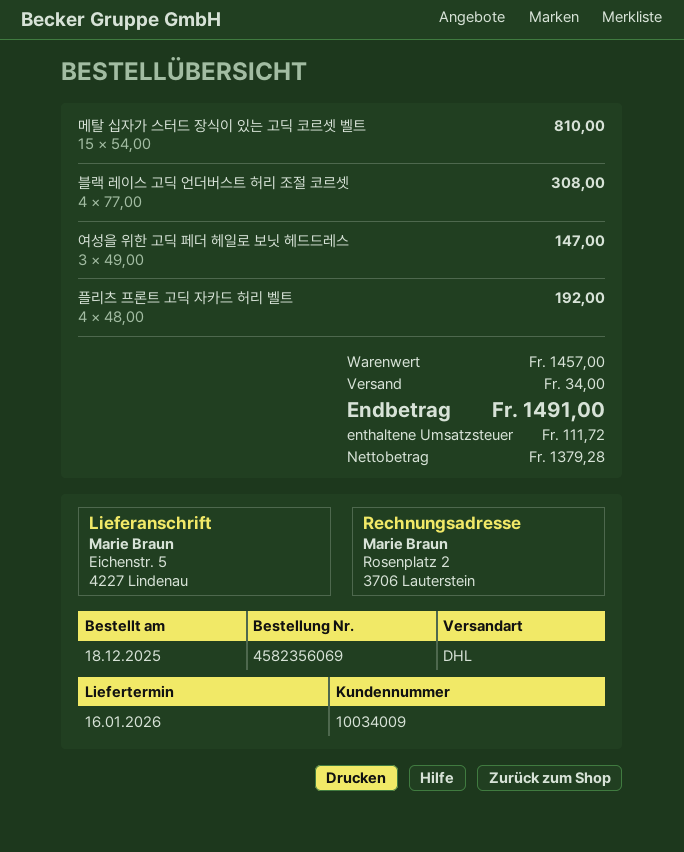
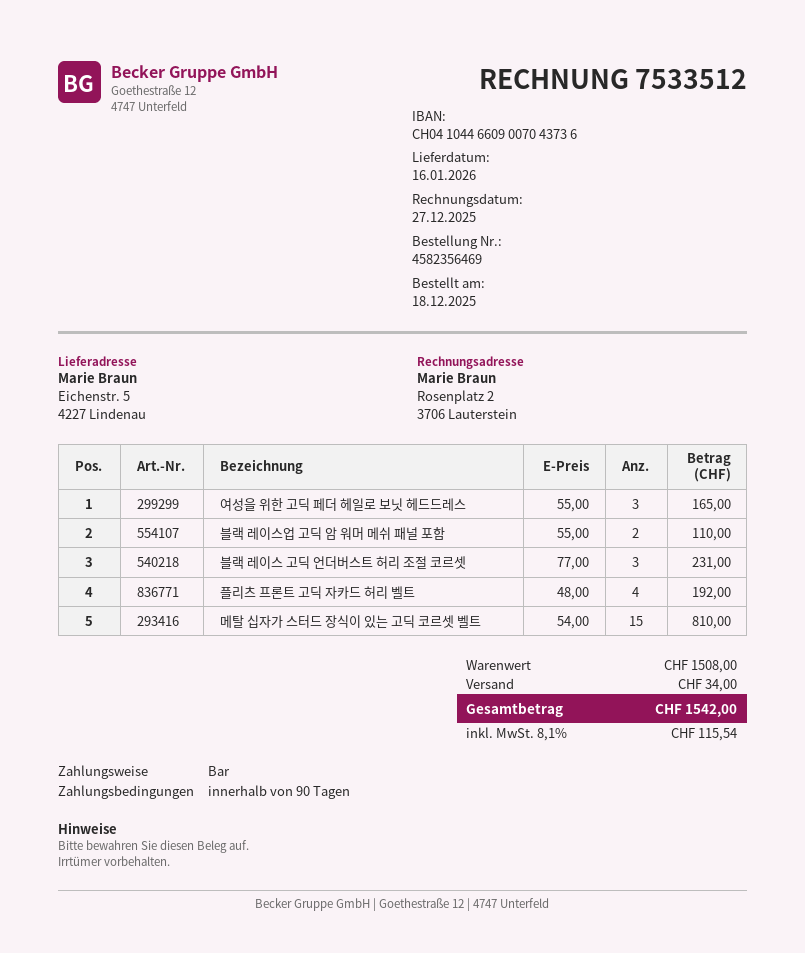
order number: 4582356069 -> 4582356469
블랙 레이스 고딕 언더버스트 허리 조절 코르셋: 4 x 77.00 = 308.00 -> 3 x 77.00 = 231.00
여성을 위한 고딕 페더 헤일로 보닛 헤드드레스: 3 x 49.00 = 147.00 -> 3 x 55.00 = 165.00
블랙 레이스업 고딕 암 워머 메쉬 패널 포함: none -> 2 x 55.00 = 110.00
subtotal: 1457.00 -> 1508.00
tax: 111.72 -> 115.54
total: 1491.00 -> 1542.00

